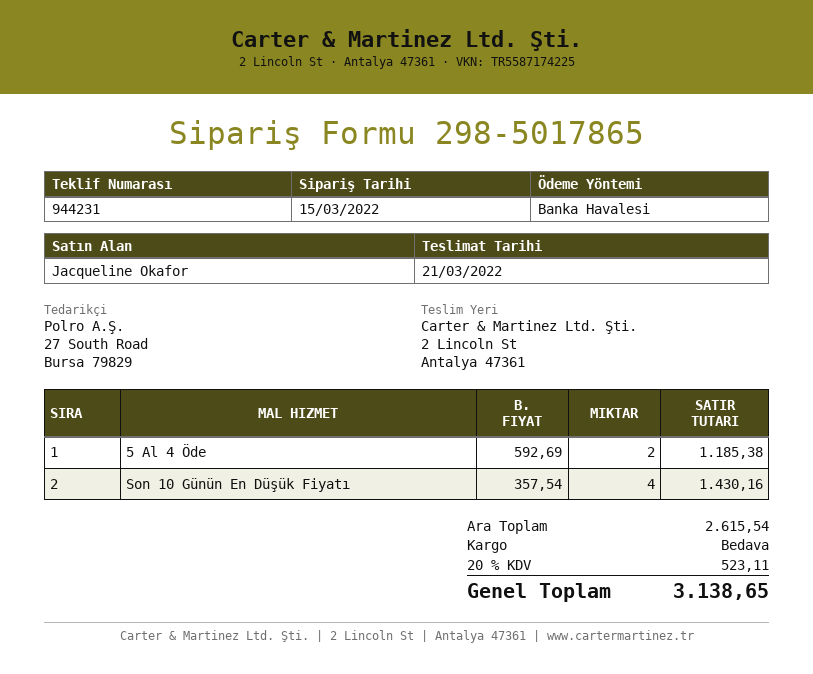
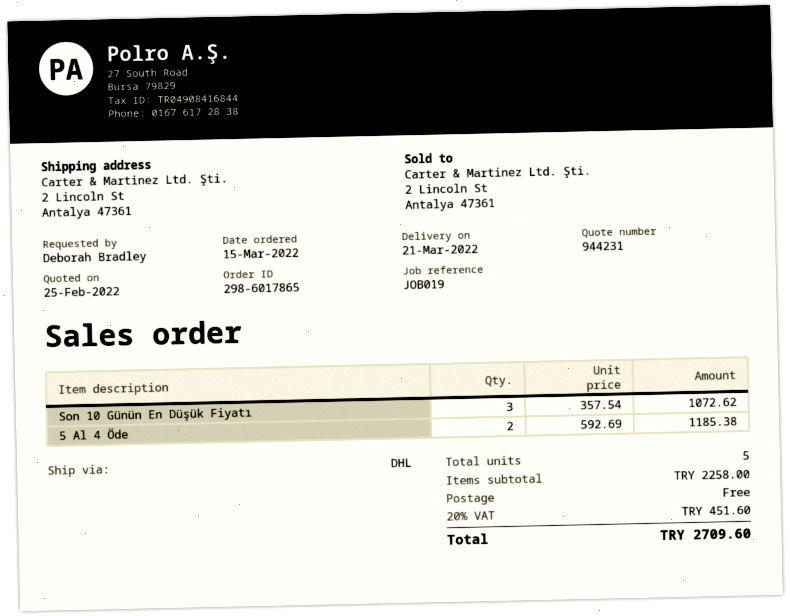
order number: 298-5017865 -> 298-6017865
ordered by: Jacqueline Okafor -> Deborah Bradley
Son 10 Günün En Düşük Fiyatı: 4 x 357.54 = 1430.16 -> 3 x 357.54 = 1072.62
subtotal: 2615.54 -> 2258.00
tax: 20% = 523.11 -> 20% = 451.60
total: 3138.65 -> 2709.60

